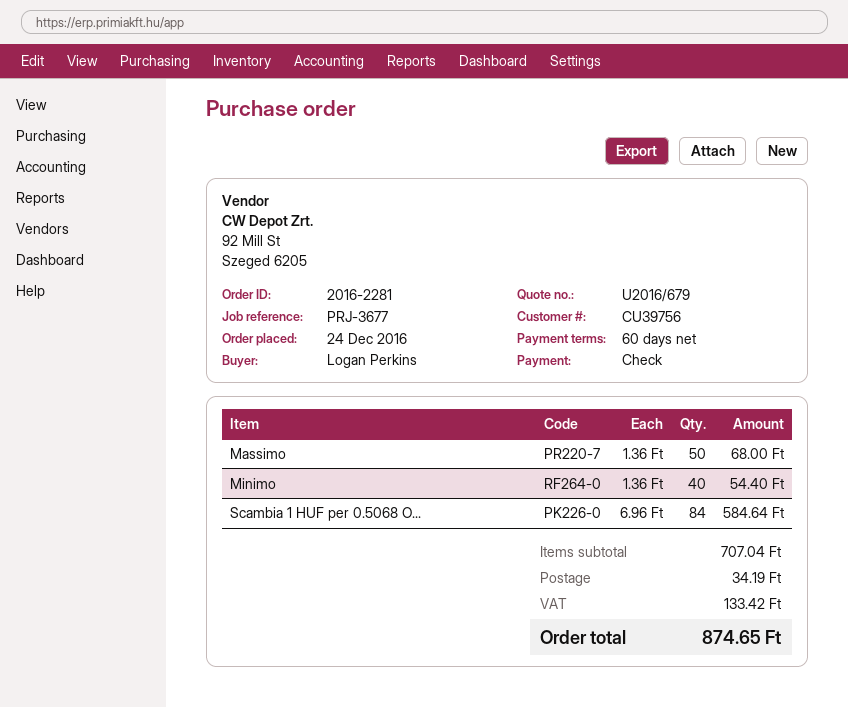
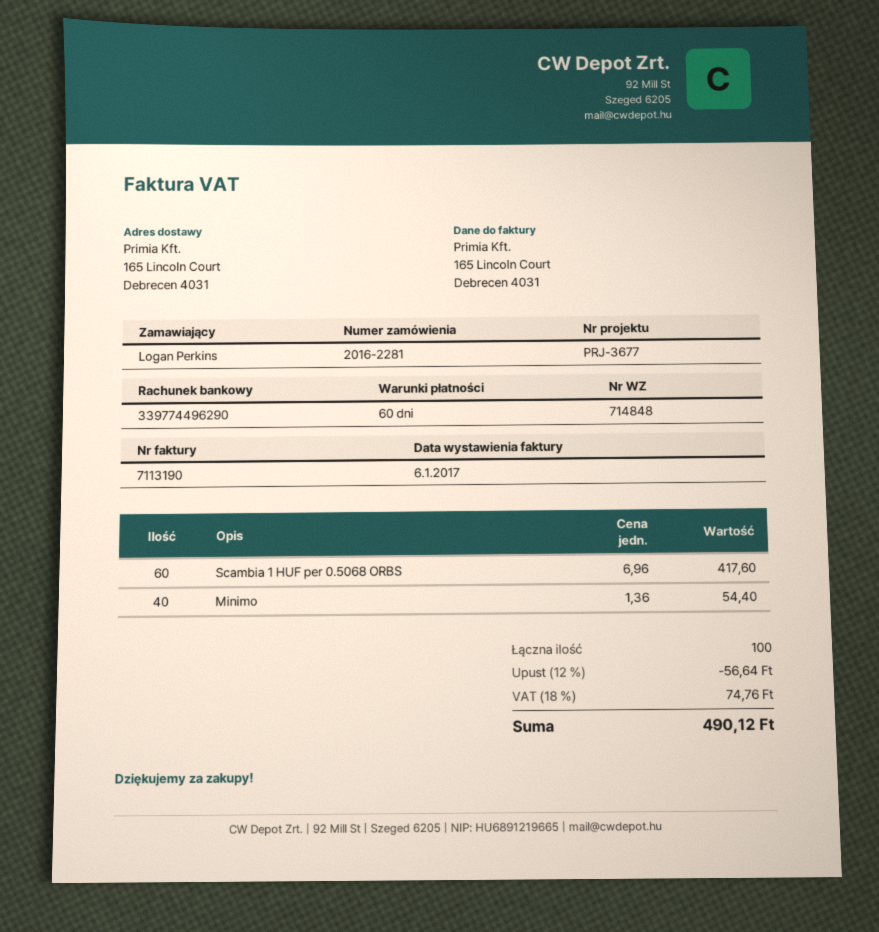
Massimo: 50 x 1.36 = 68.00 -> none
Scambia 1 HUF per 0.5068 O...: 84 x 6.96 = 584.64 -> 60 x 6.96 = 417.60
discount: none -> 12% = 56.64
shipping: 34.19 -> none
tax: 133.42 -> 74.76
total: 874.65 -> 490.12

